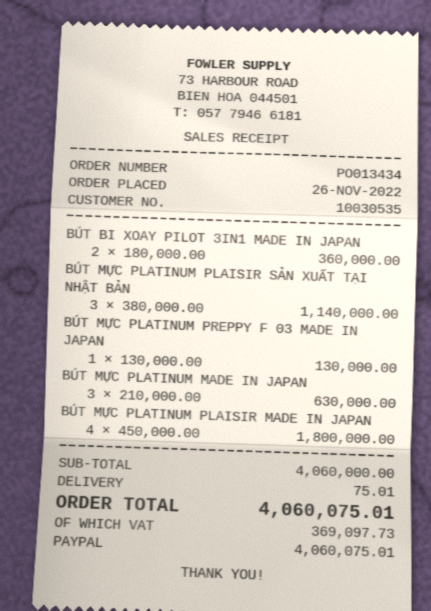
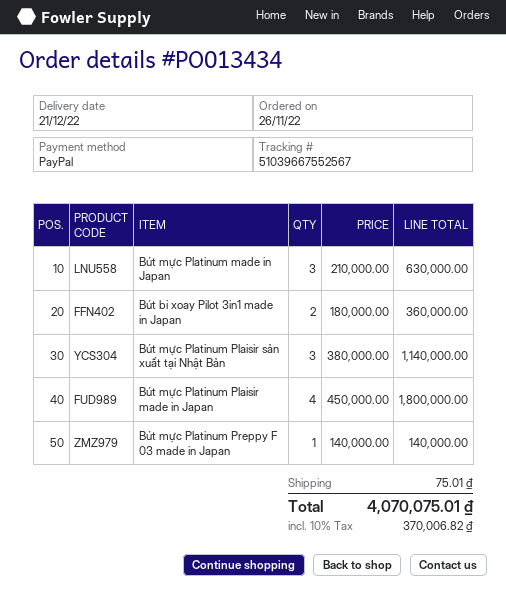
BÚT MỰC PLATINUM PREPPY F 03 MADE IN JAPAN: 1 x 130000.00 = 130000.00 -> 1 x 140000.00 = 140000.00
tax: 369097.73 -> 370006.82
total: 4060075.01 -> 4070075.01

